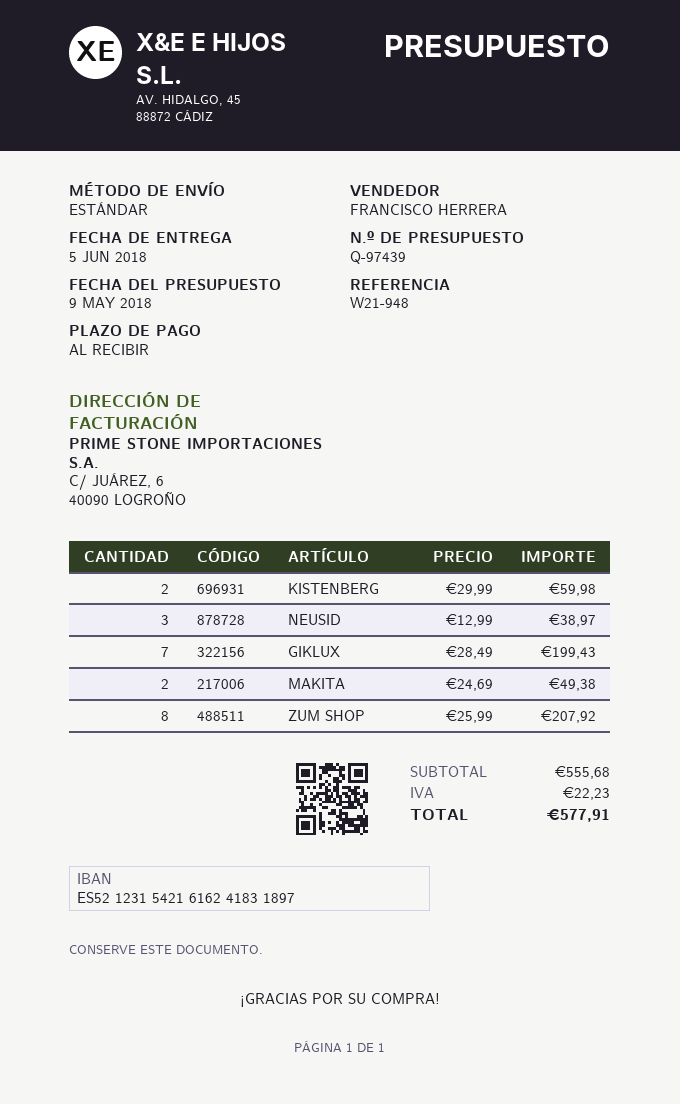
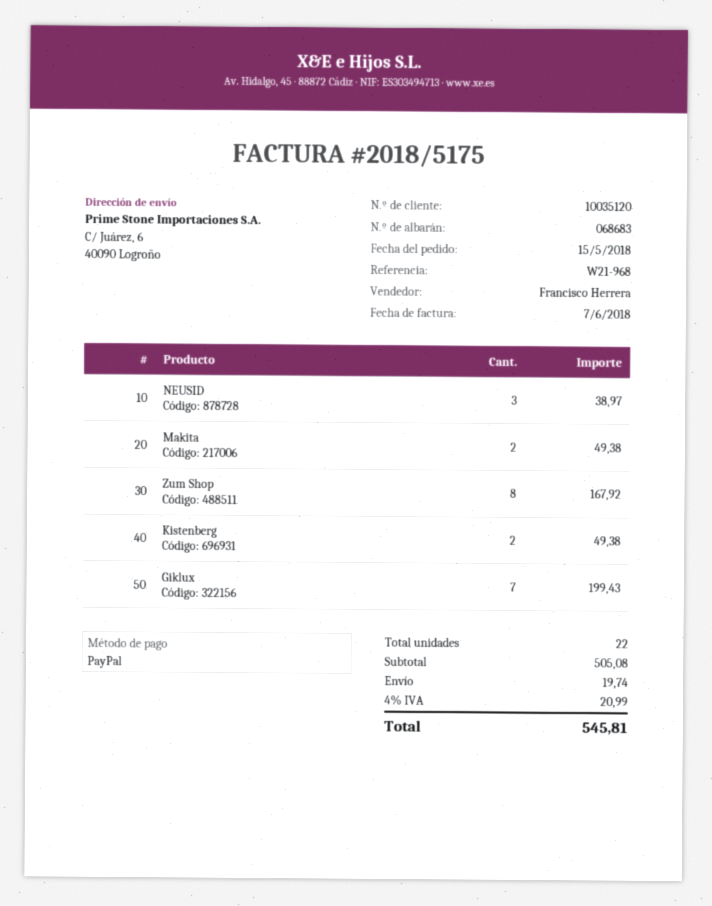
reference: W21-948 -> W21-968
KISTENBERG: 2 for 59.98 -> 2 for 49.38
ZUM SHOP: 8 for 207.92 -> 8 for 167.92
subtotal: 555.68 -> 505.08
shipping: none -> 19.74
tax: 22.23 -> 20.99
total: 577.91 -> 545.81

